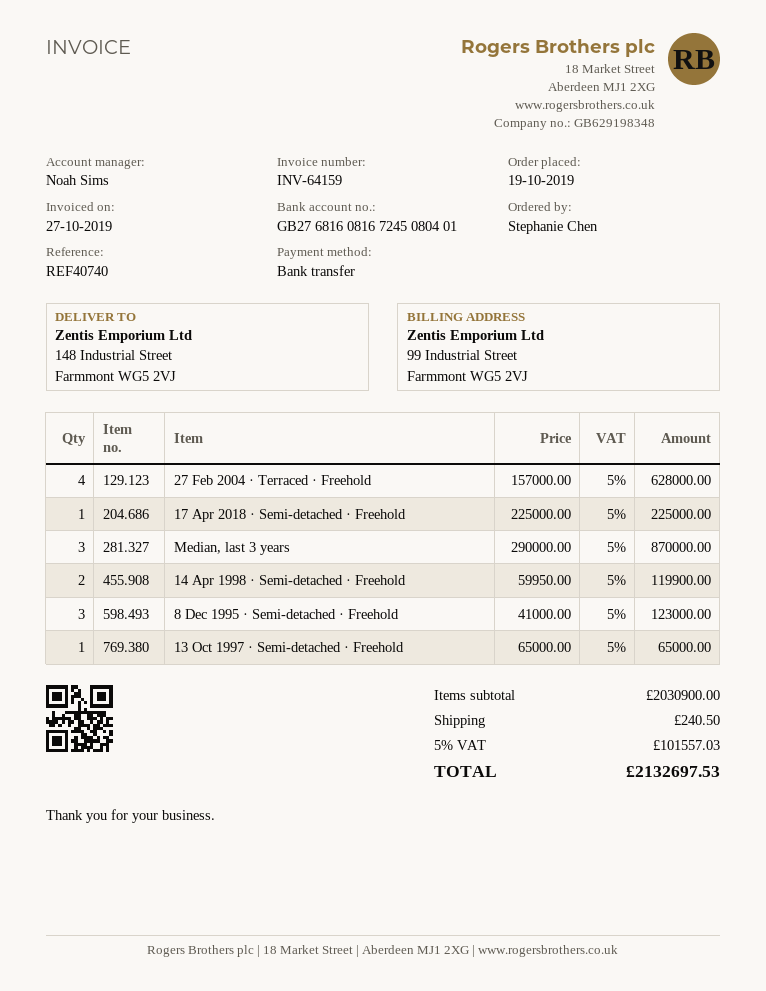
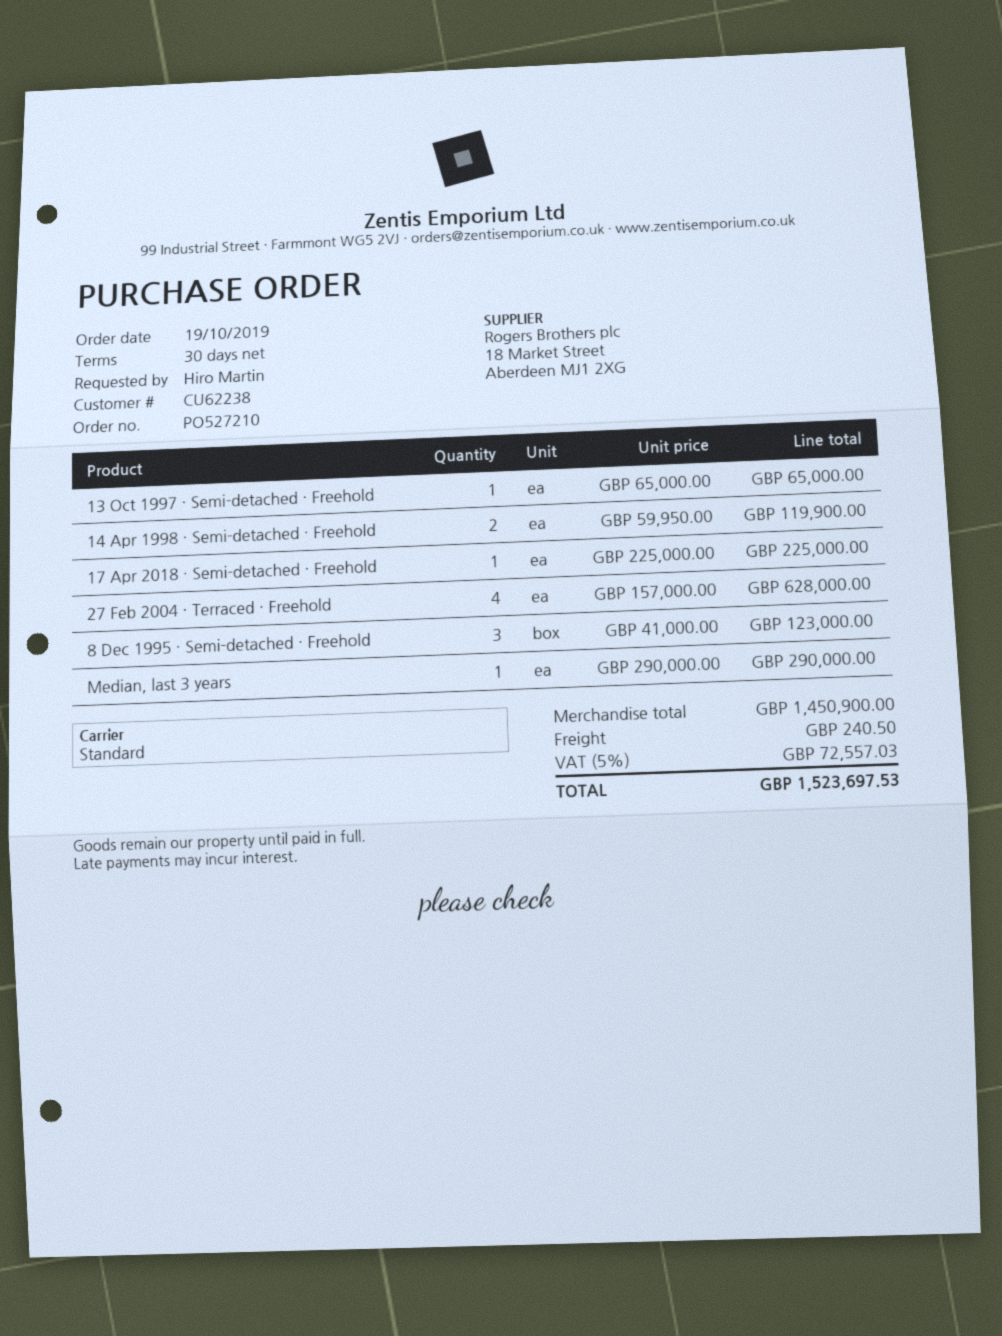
ordered by: Stephanie Chen -> Hiro Martin
Median, last 3 years: 3 x 290000.00 = 870000.00 -> 1 x 290000.00 = 290000.00
subtotal: 2030900.00 -> 1450900.00
tax: 5% = 101557.03 -> 5% = 72557.03
total: 2132697.53 -> 1523697.53

